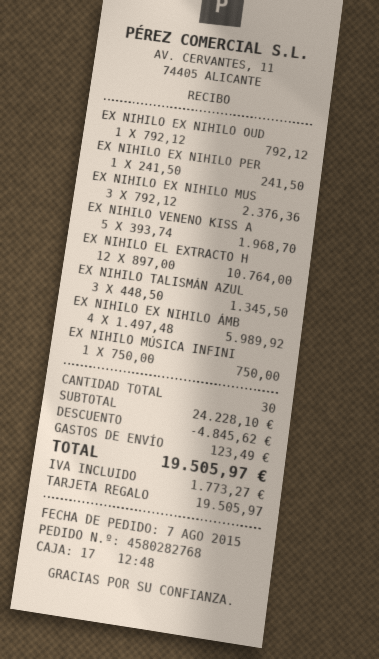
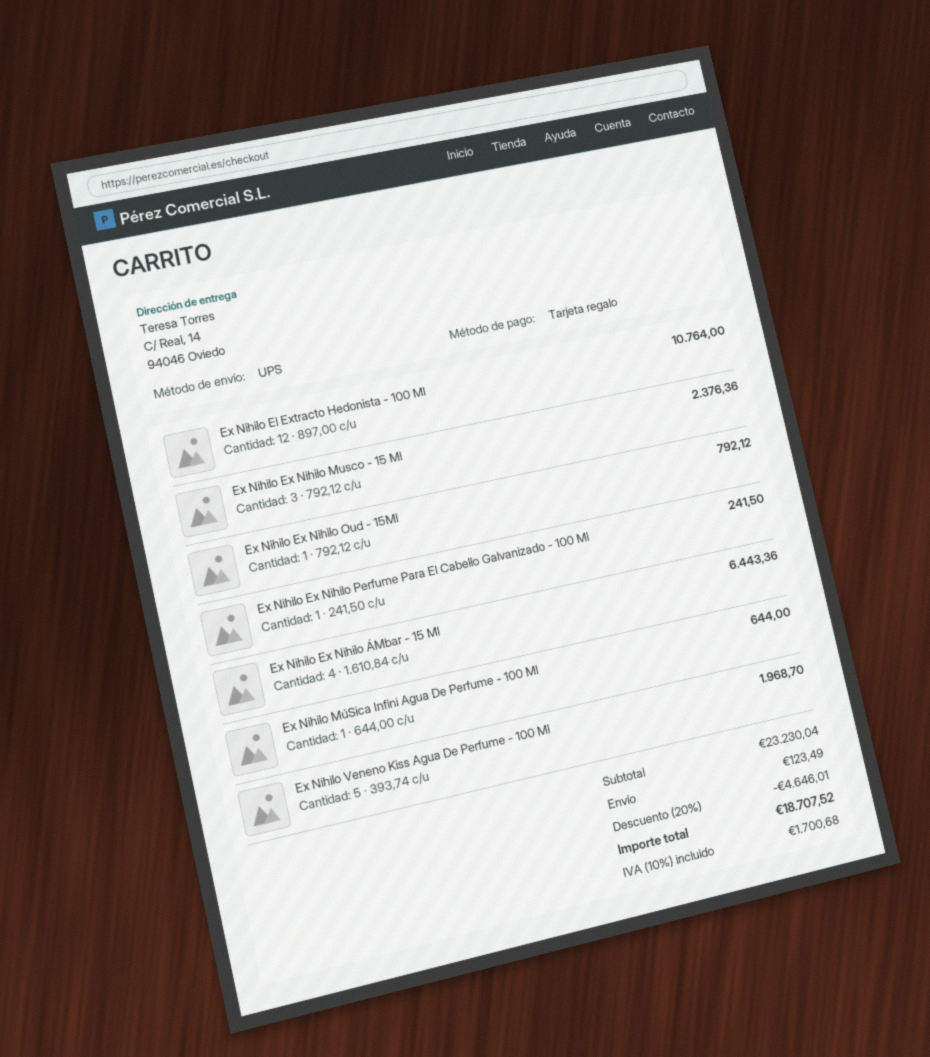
EX NIHILO TALISMÁN AZUL: 3 x 448.50 = 1345.50 -> none
EX NIHILO EX NIHILO ÁMB: 4 x 1497.48 = 5989.92 -> 4 x 1610.84 = 6443.36
EX NIHILO MÚSICA INFINI: 1 x 750.00 = 750.00 -> 1 x 644.00 = 644.00
subtotal: 24228.10 -> 23230.04
discount: 4845.62 -> 4646.01
tax: 1773.27 -> 1700.68
total: 19505.97 -> 18707.52

